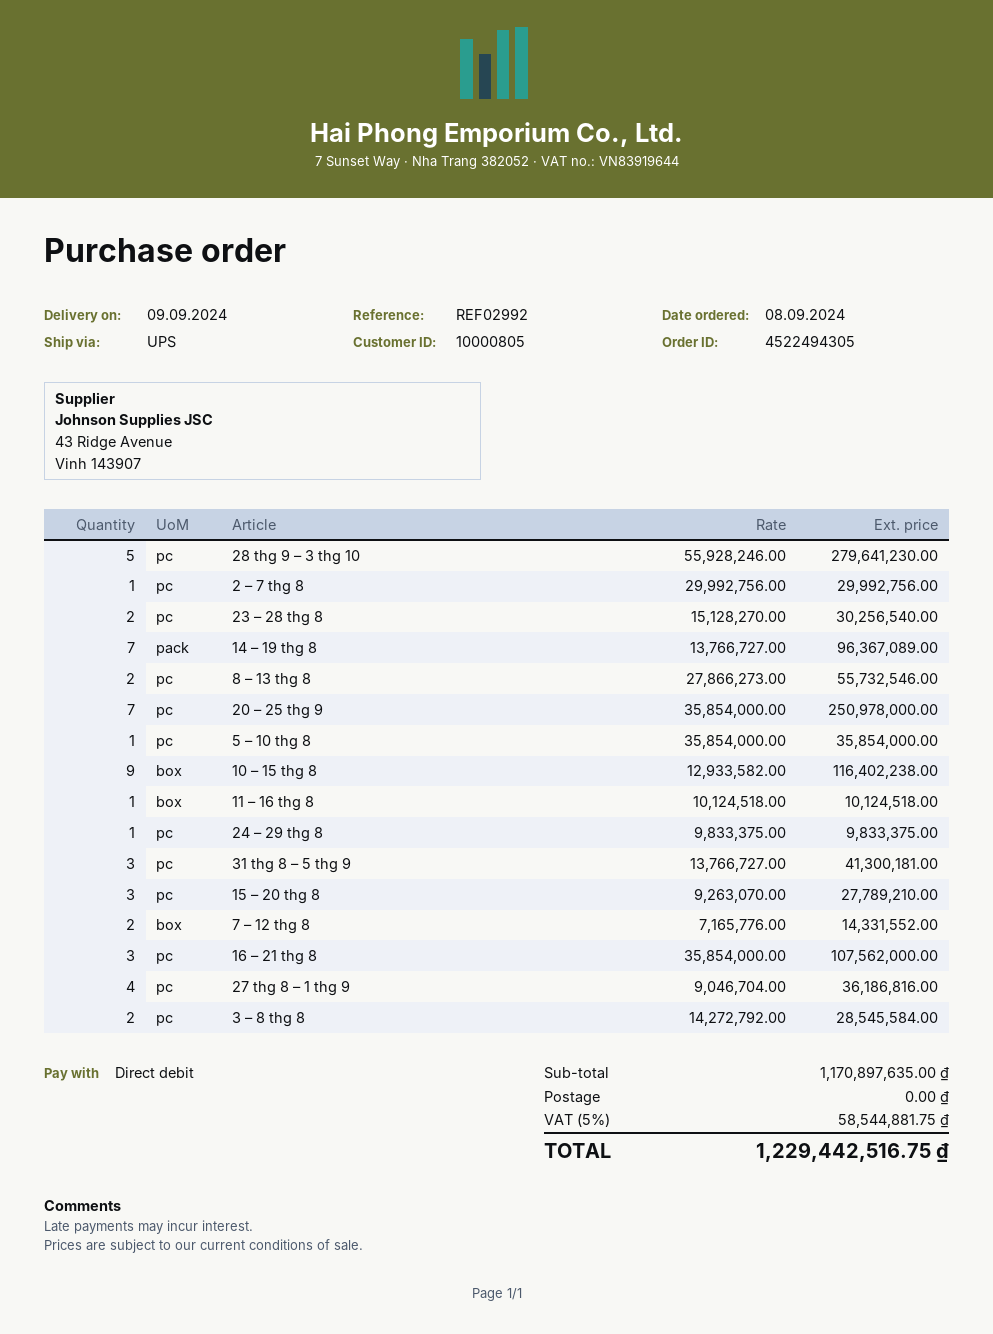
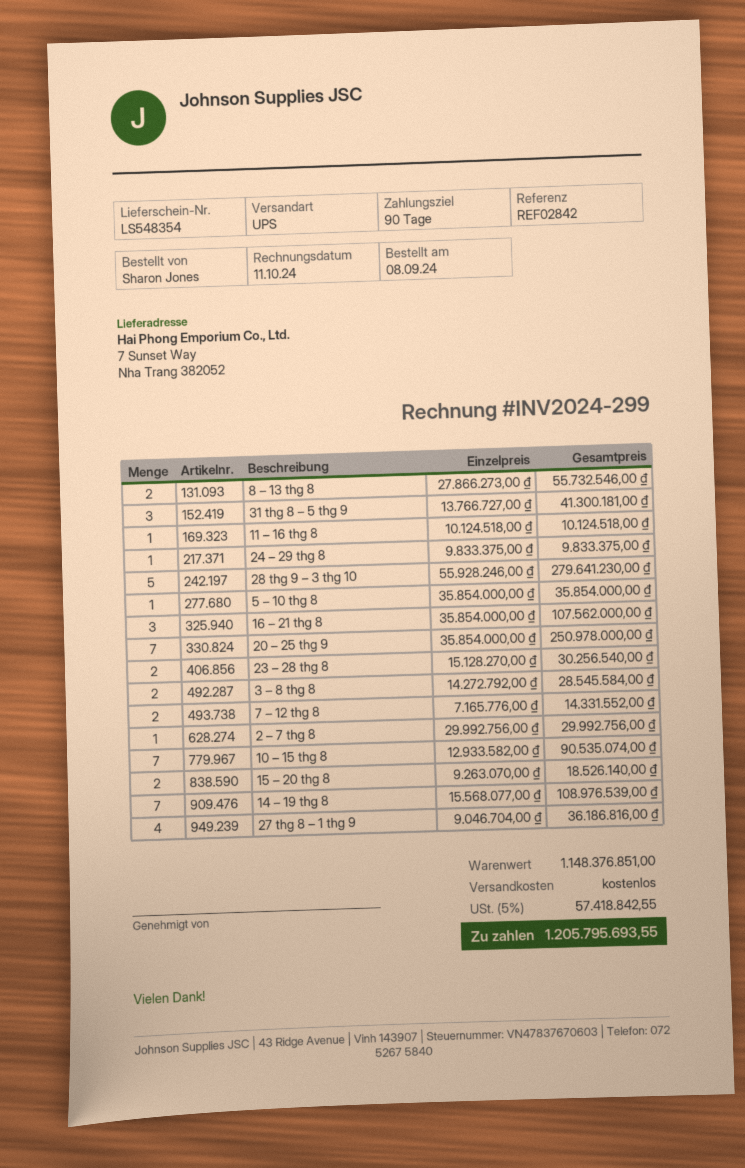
reference: REF02992 -> REF02842
14 – 19 thg 8: 7 x 13766727.00 = 96367089.00 -> 7 x 15568077.00 = 108976539.00
10 – 15 thg 8: 9 x 12933582.00 = 116402238.00 -> 7 x 12933582.00 = 90535074.00
15 – 20 thg 8: 3 x 9263070.00 = 27789210.00 -> 2 x 9263070.00 = 18526140.00
subtotal: 1170897635.00 -> 1148376851.00
tax: 5% = 58544881.75 -> 5% = 57418842.55
total: 1229442516.75 -> 1205795693.55

